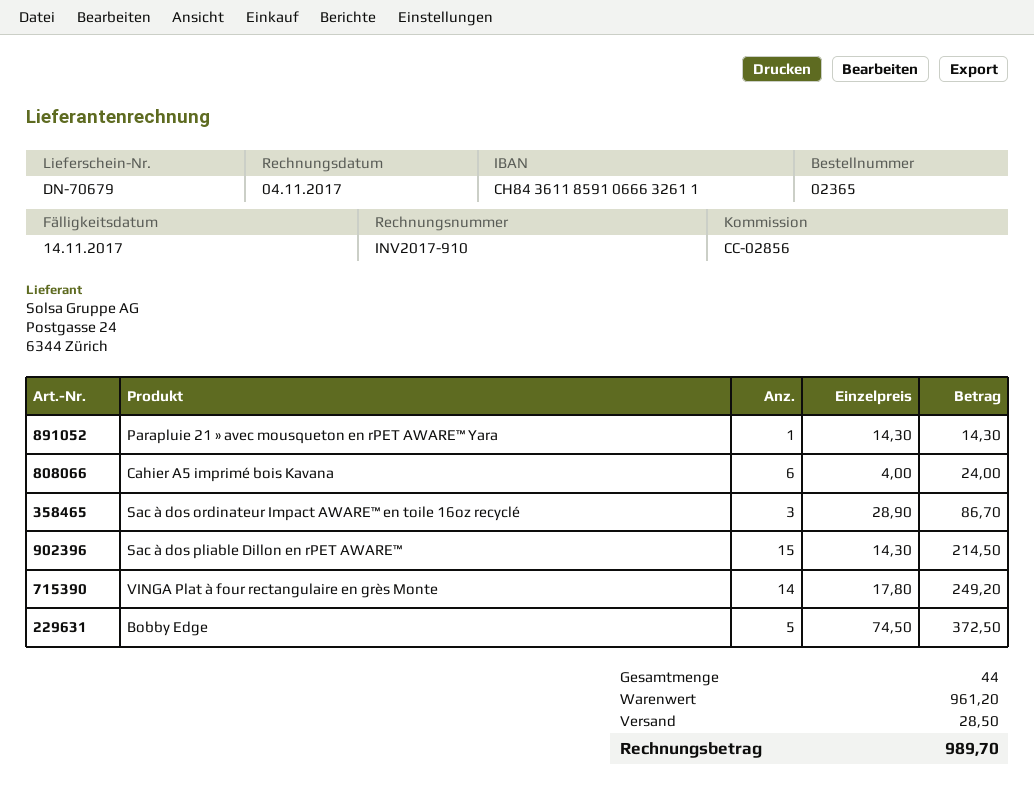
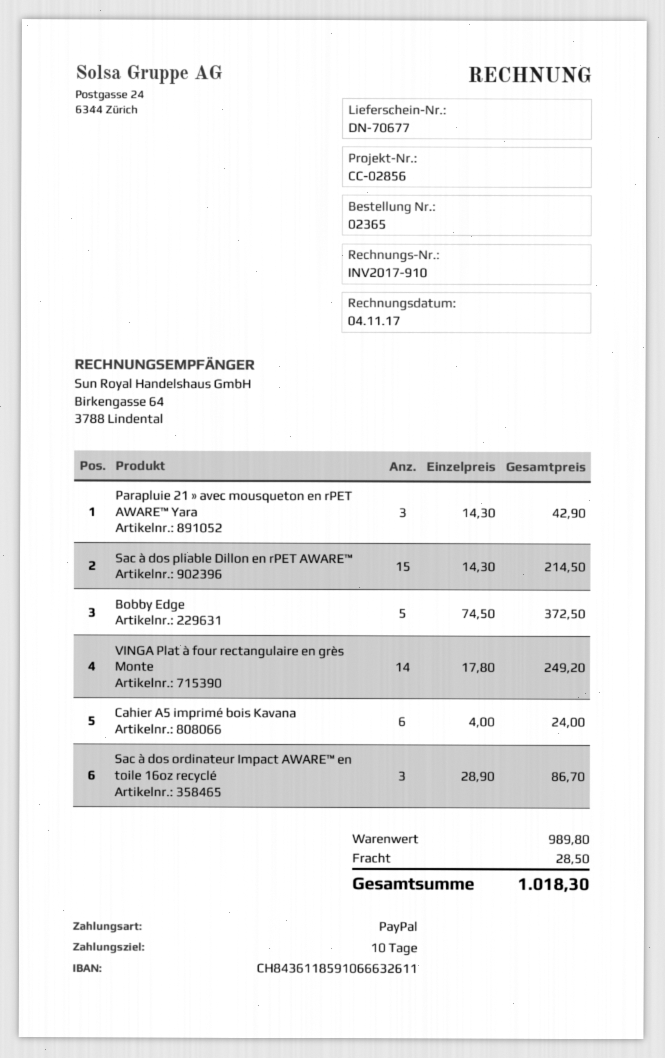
delivery note number: DN-70679 -> DN-70677
Parapluie 21 » avec mousqueton en rPET AWARE™ Yara: 1 x 14.30 = 14.30 -> 3 x 14.30 = 42.90
subtotal: 961.20 -> 989.80
total: 989.70 -> 1018.30

